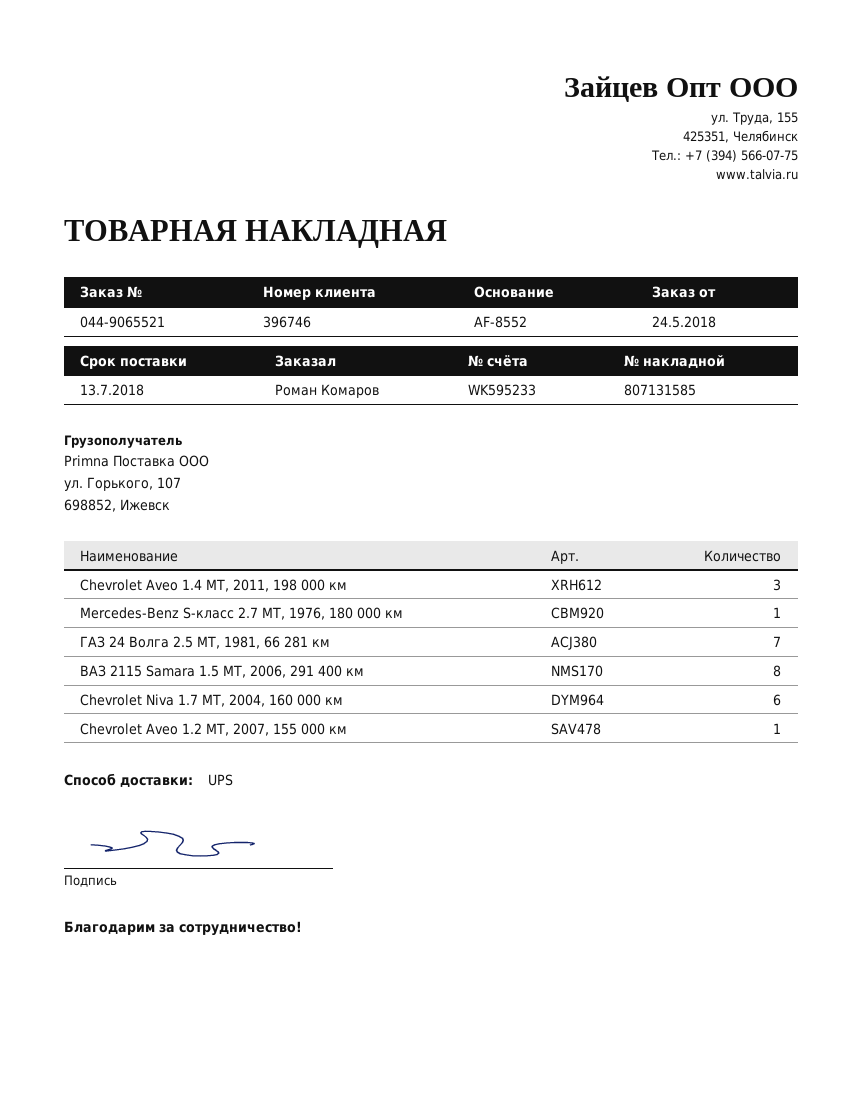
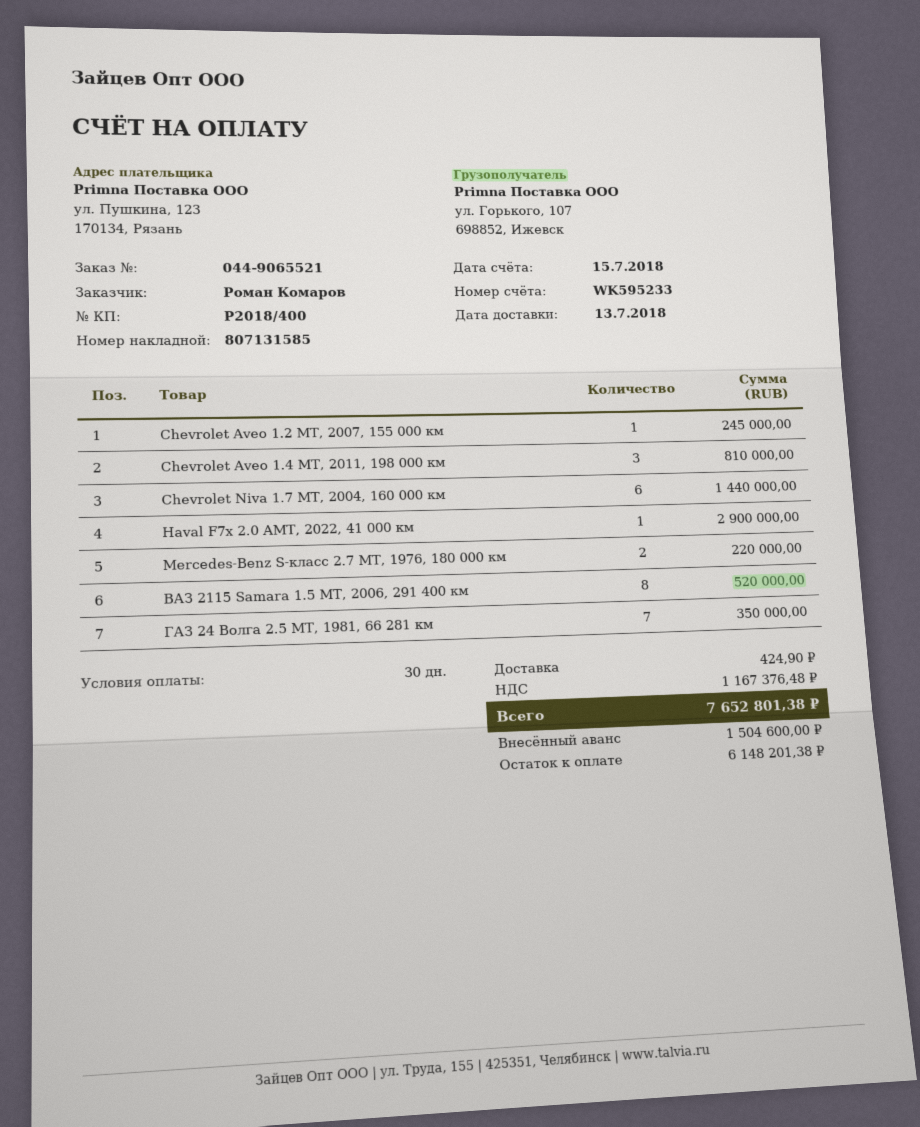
Mercedes-Benz S-класс 2.7 МТ, 1976, 180 000 км: 1 -> 2
Haval F7x 2.0 AMT, 2022, 41 000 км: none -> 1

